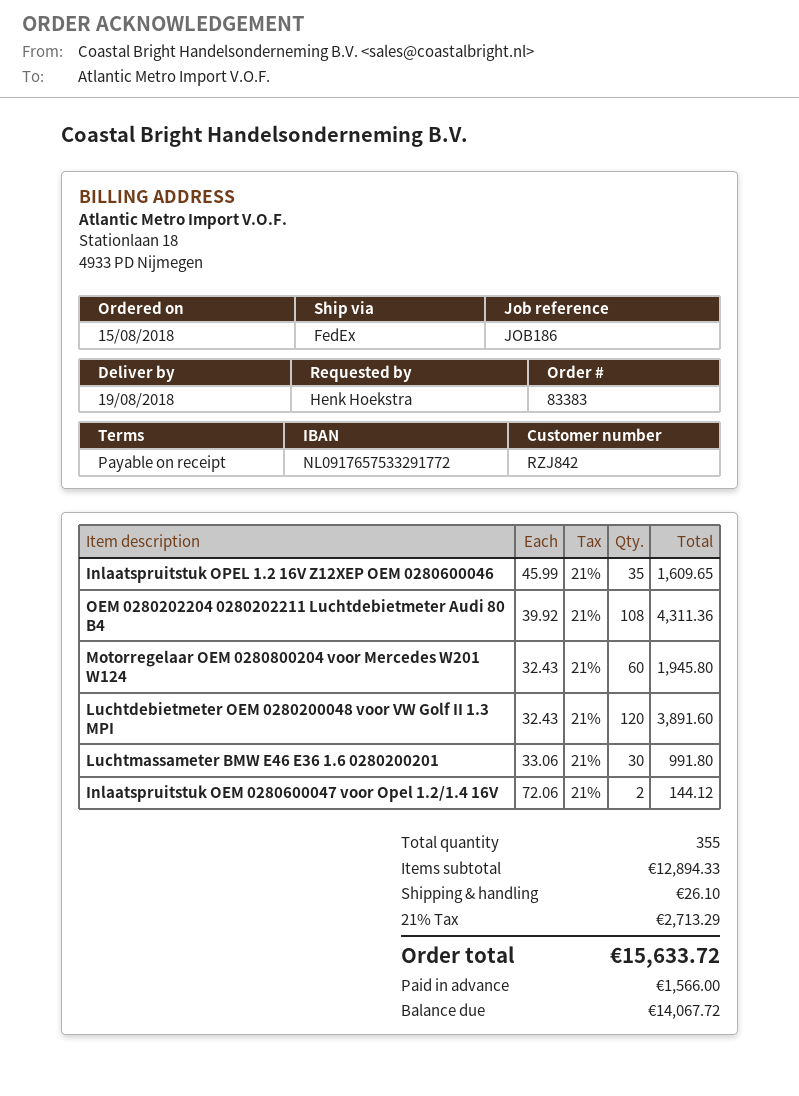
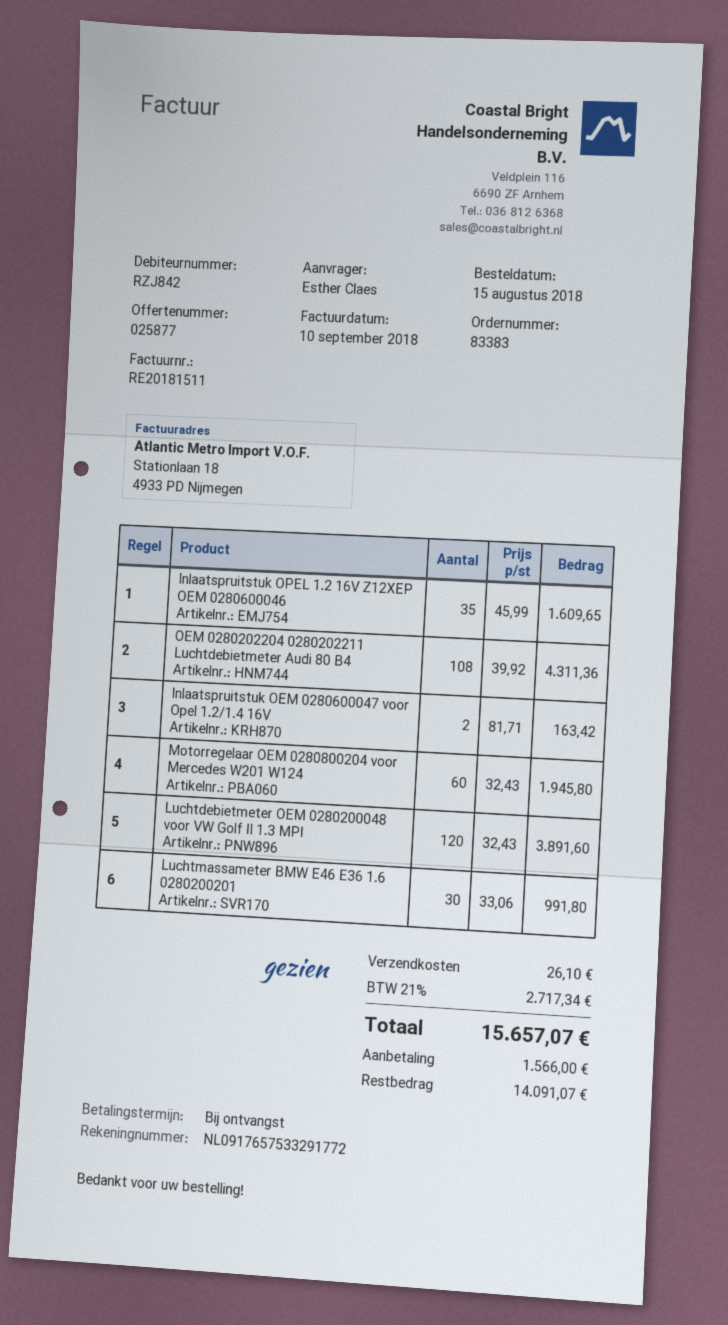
ordered by: Henk Hoekstra -> Esther Claes
Inlaatspruitstuk OEM 0280600047 voor Opel 1.2/1.4 16V: 2 x 72.06 = 144.12 -> 2 x 81.71 = 163.42
tax: 21% = 2713.29 -> 21% = 2717.34
total: 15633.72 -> 15657.07
balance: 14067.72 -> 14091.07

